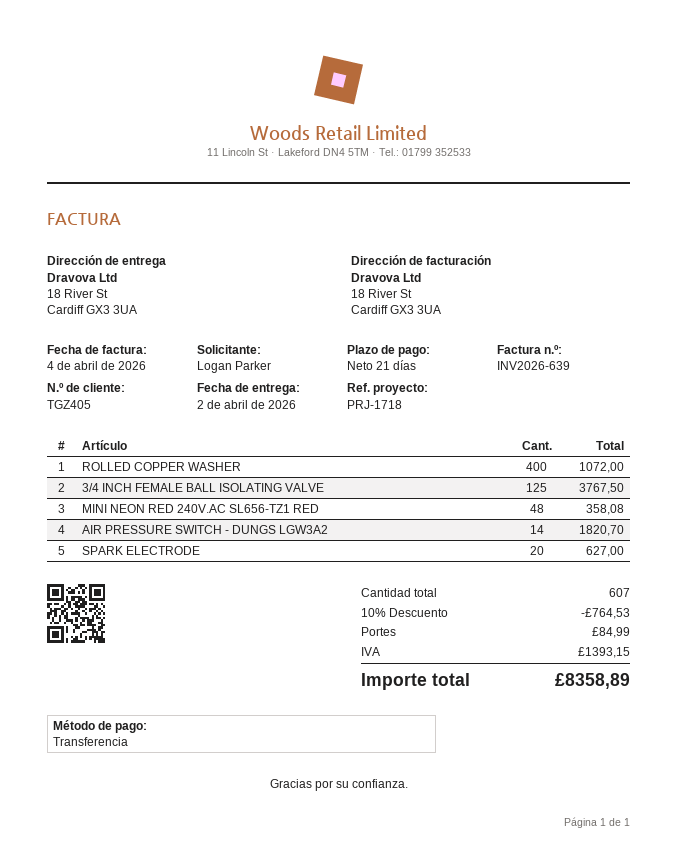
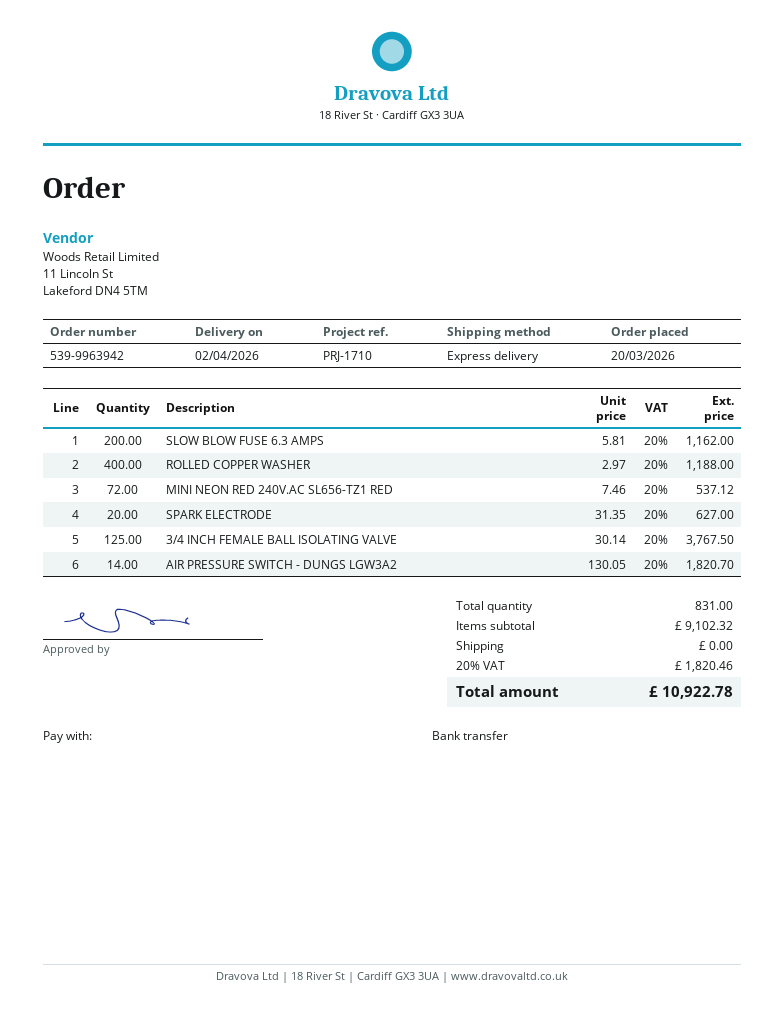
reference: PRJ-1718 -> PRJ-1710
ROLLED COPPER WASHER: 400 for 1072.00 -> 400 for 1188.00
MINI NEON RED 240V.AC SL656-TZ1 RED: 48 for 358.08 -> 72 for 537.12
SLOW BLOW FUSE 6.3 AMPS: none -> 200 for 1162.00
total quantity: 607 -> 831
discount: 10% = 764.53 -> none
shipping: 84.99 -> 0.00
tax: 1393.15 -> 1820.46
total: 8358.89 -> 10922.78

